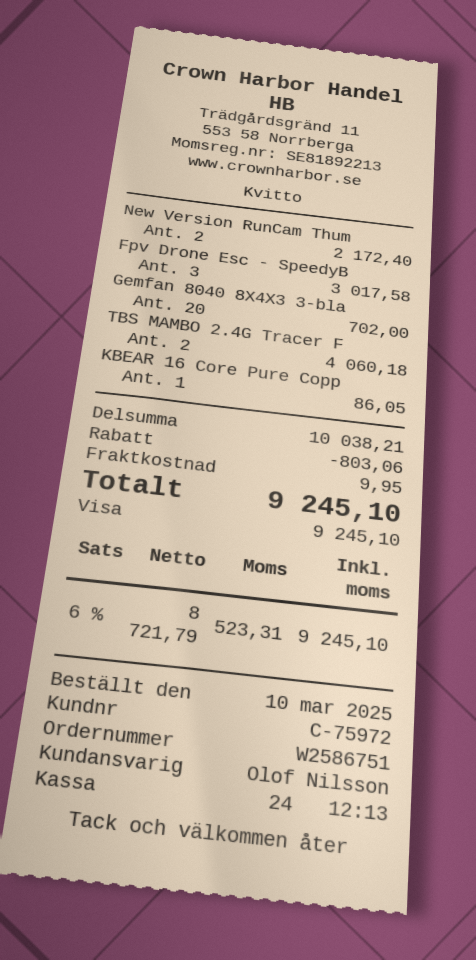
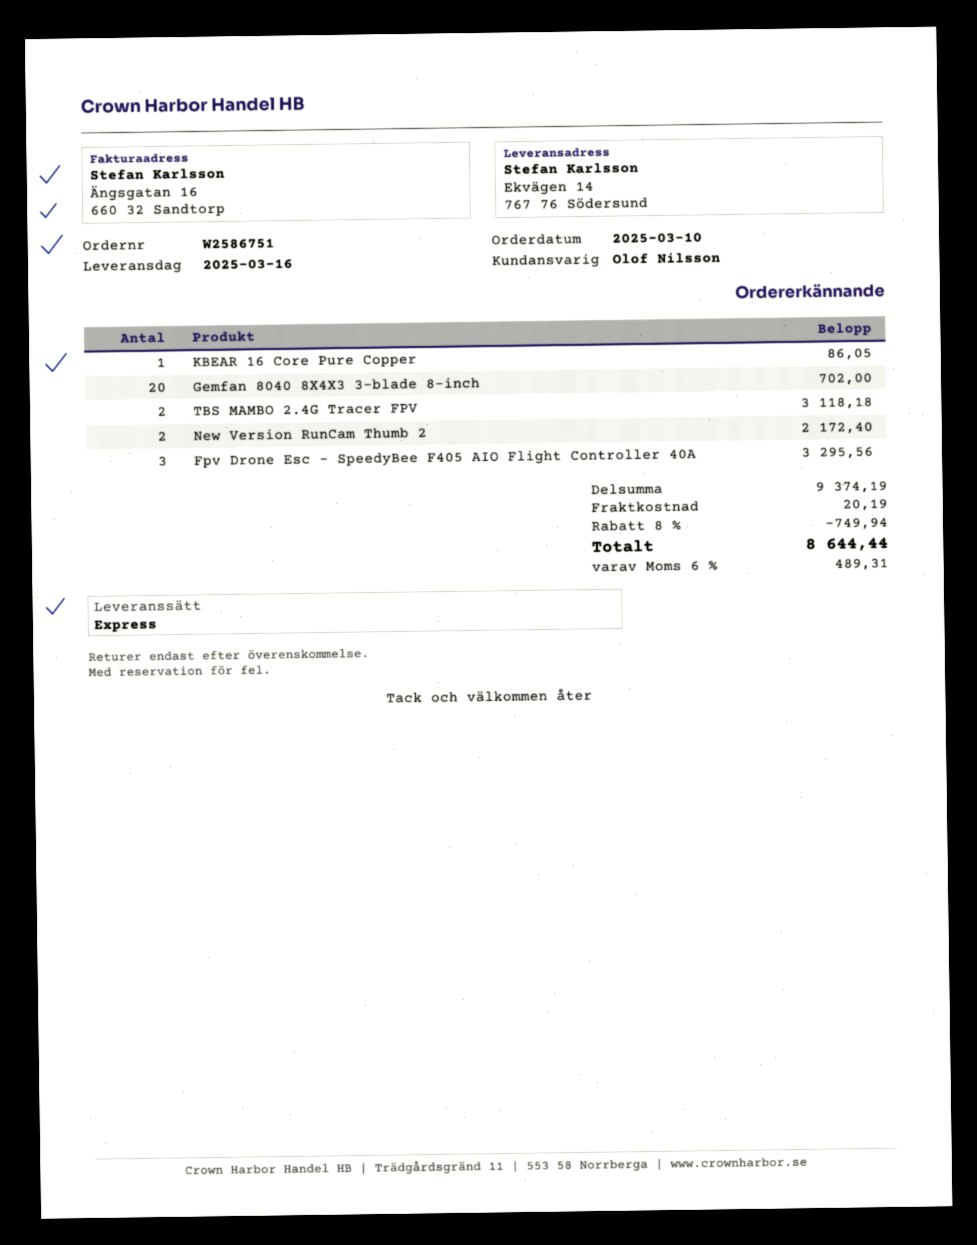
Fpv Drone Esc - SpeedyB: 3 for 3017.58 -> 3 for 3295.56
TBS MAMBO 2.4G Tracer F: 2 for 4060.18 -> 2 for 3118.18
subtotal: 10038.21 -> 9374.19
discount: 803.06 -> 749.94
shipping: 9.95 -> 20.19
tax: 6% = 523.31 -> 6% = 489.31
total: 9245.10 -> 8644.44

